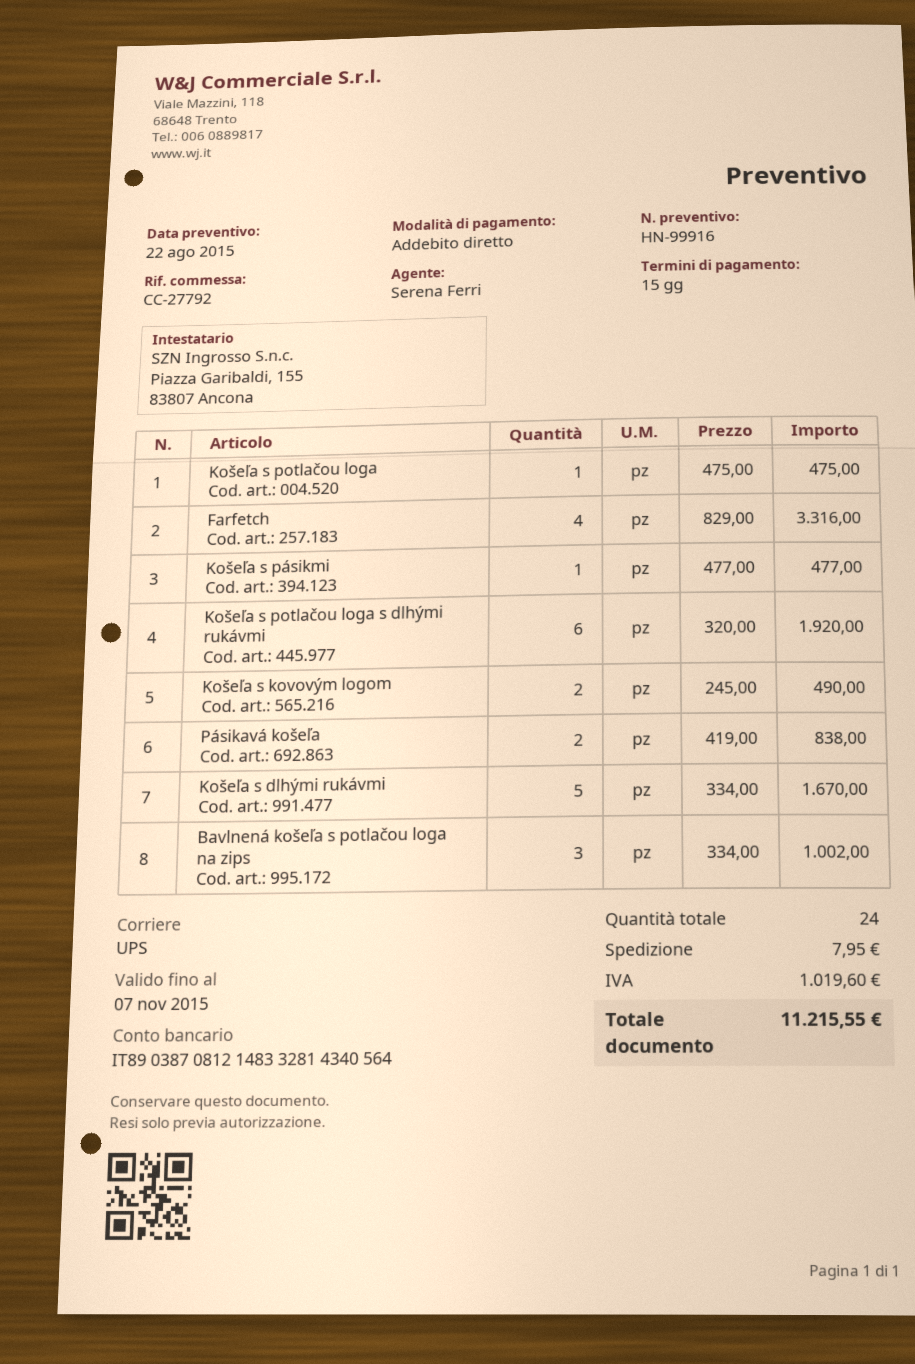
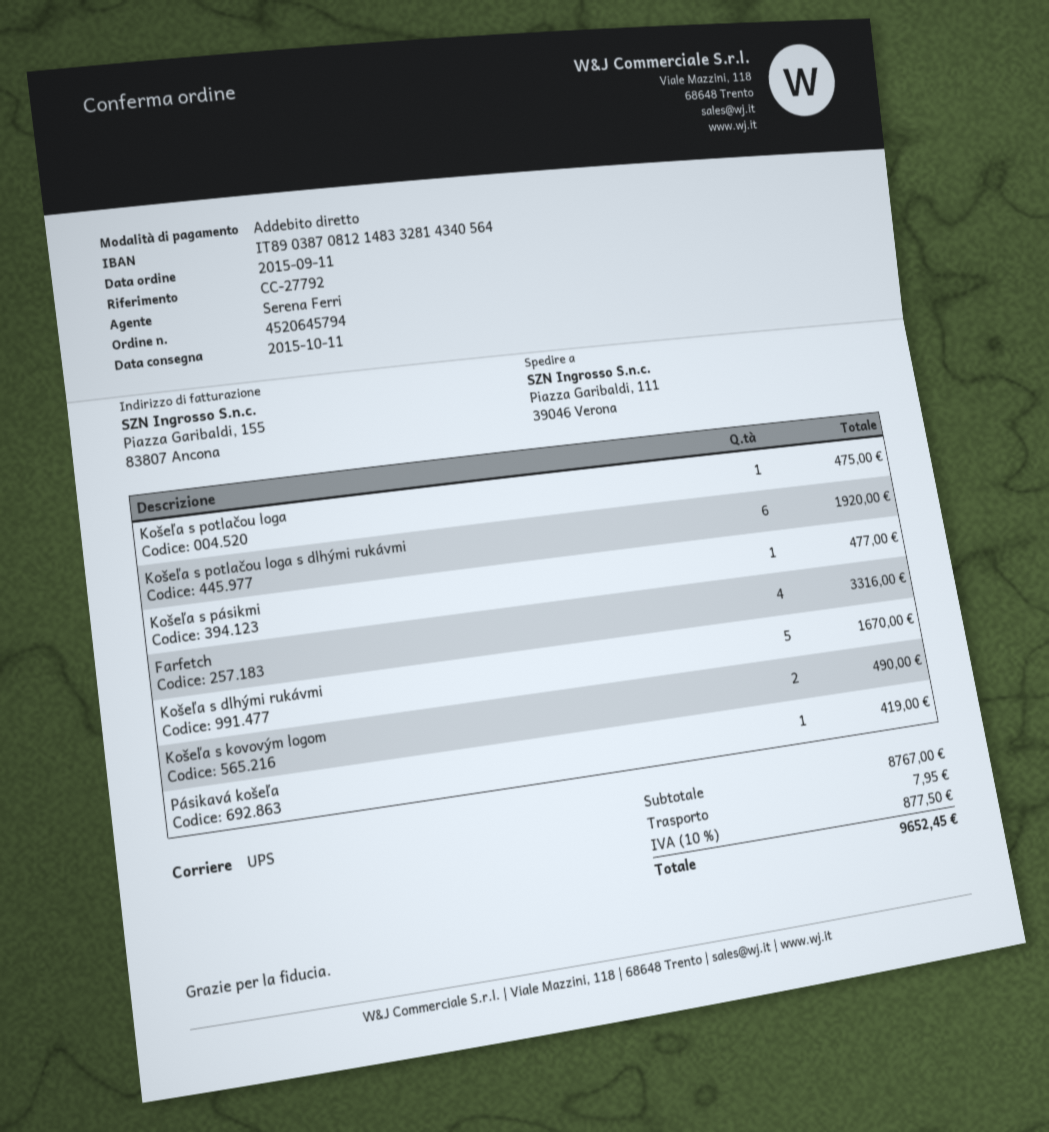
Pásikavá košeľa: 2 for 838.00 -> 1 for 419.00
Bavlnená košeľa s potlačou loga na zips: 3 for 1002.00 -> none
tax: 1019.60 -> 877.50
total: 11215.55 -> 9652.45

